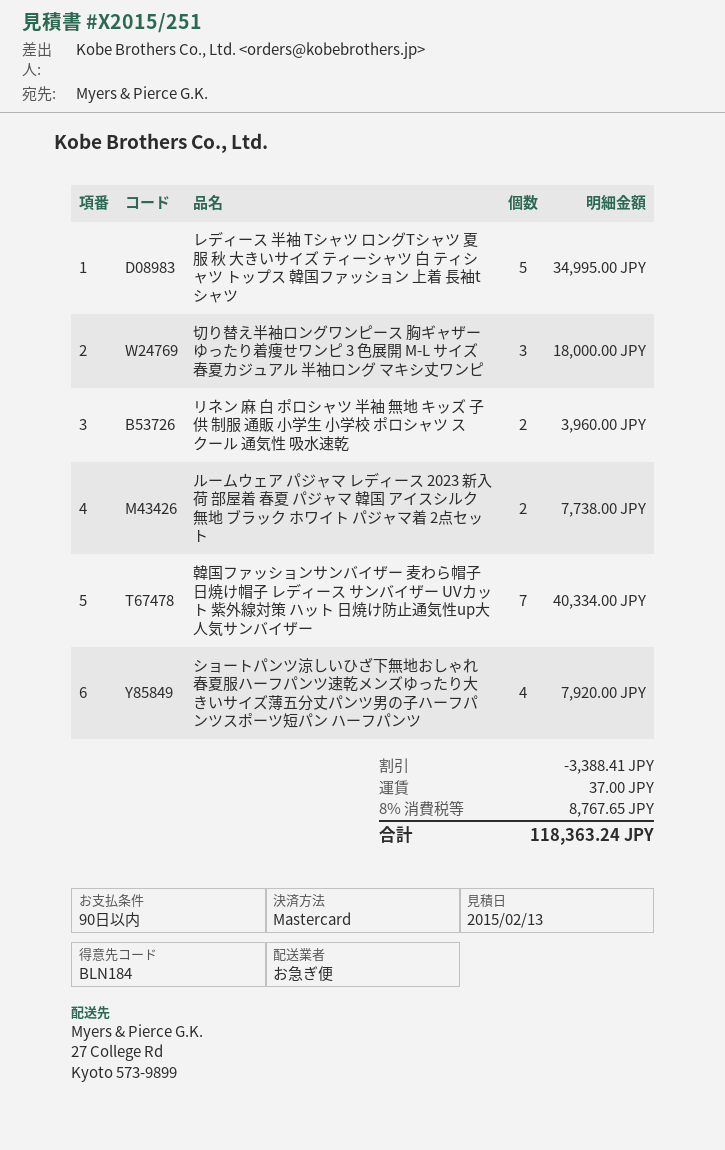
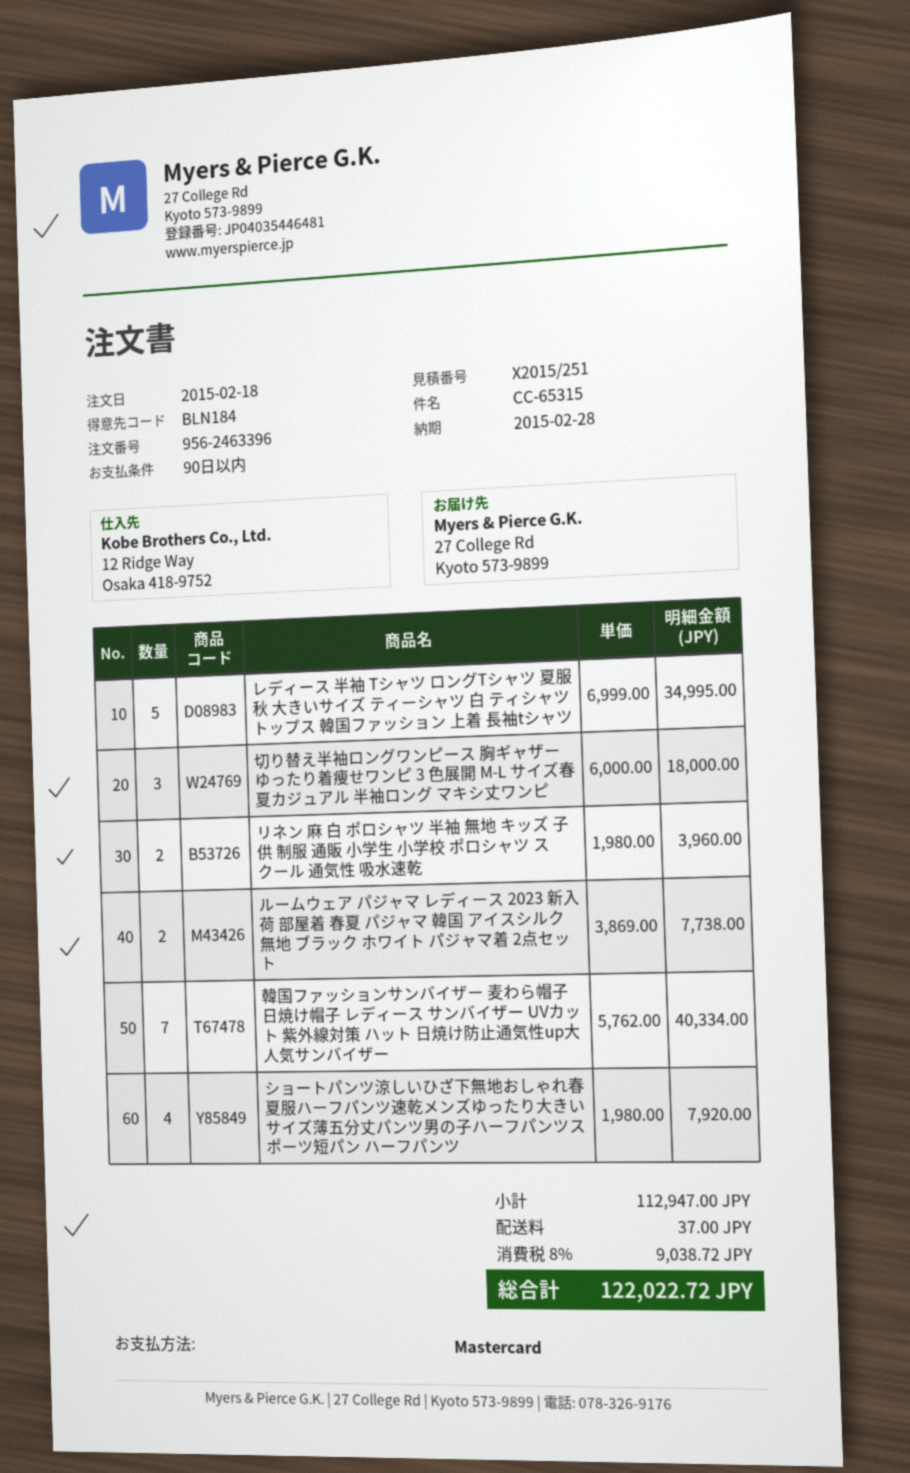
discount: 3388.41 -> none
tax: 8% = 8767.65 -> 8% = 9038.72
total: 118363.24 -> 122022.72

